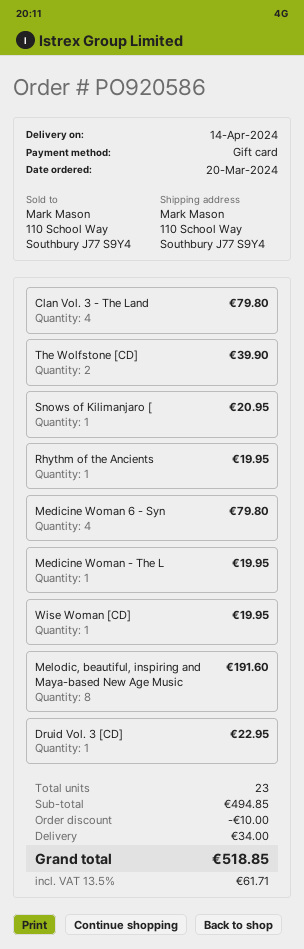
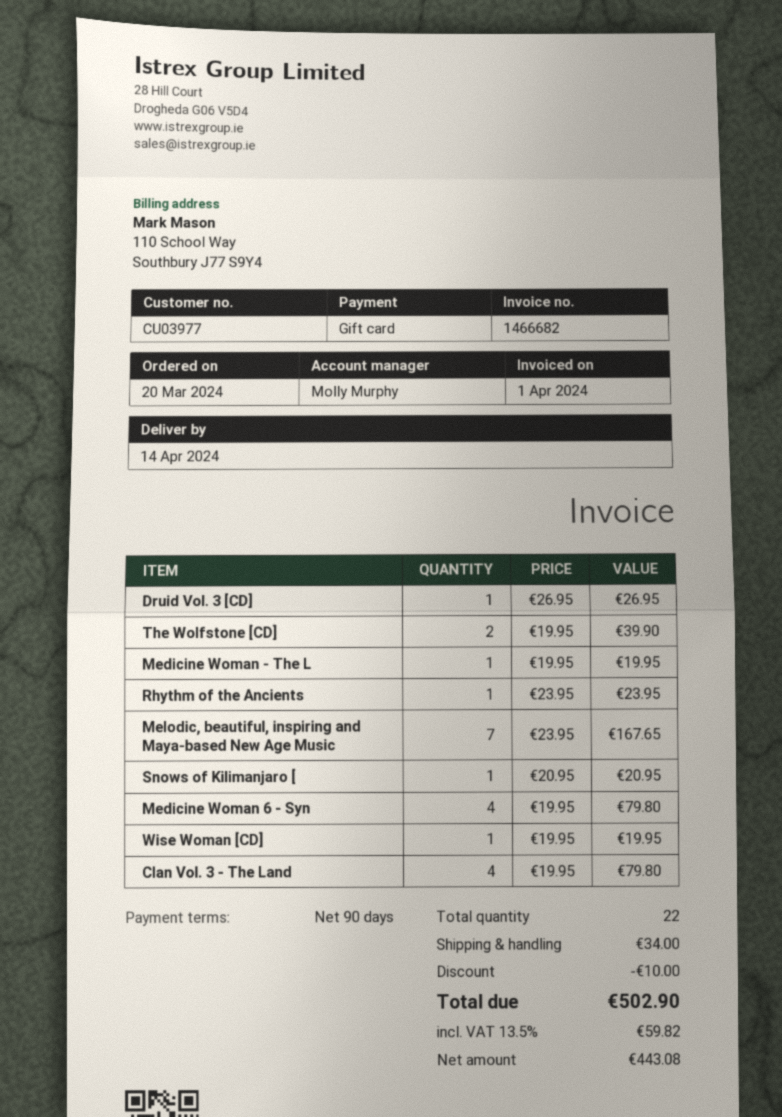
Rhythm of the Ancients: 1 for 19.95 -> 1 for 23.95
Melodic, beautiful, inspiring and Maya-based New Age Music: 8 for 191.60 -> 7 for 167.65
Druid Vol. 3 [CD]: 1 for 22.95 -> 1 for 26.95
total quantity: 23 -> 22
tax: 13.5% = 61.71 -> 13.5% = 59.82
total: 518.85 -> 502.90

